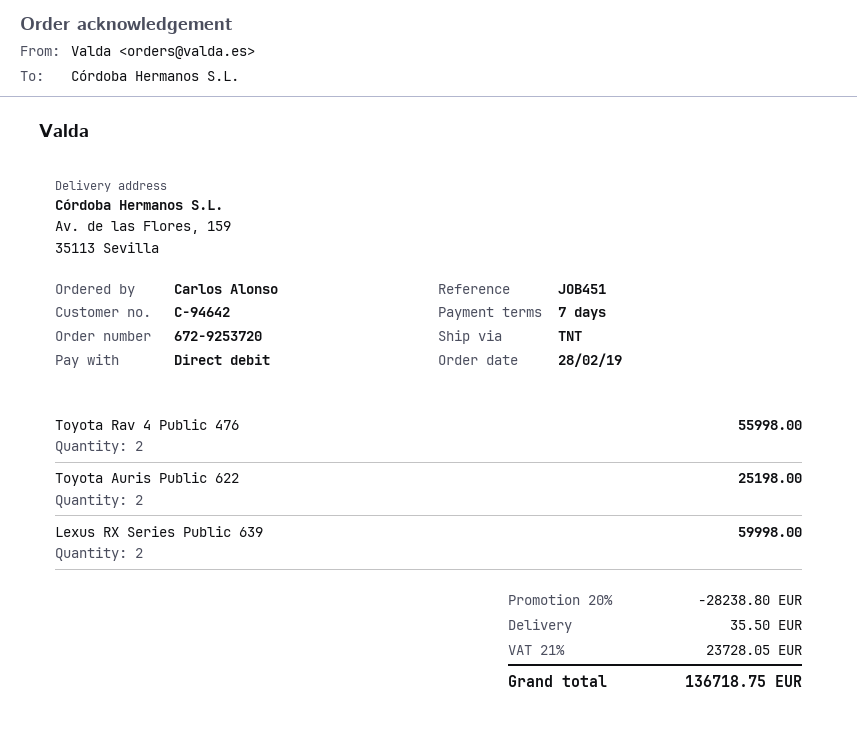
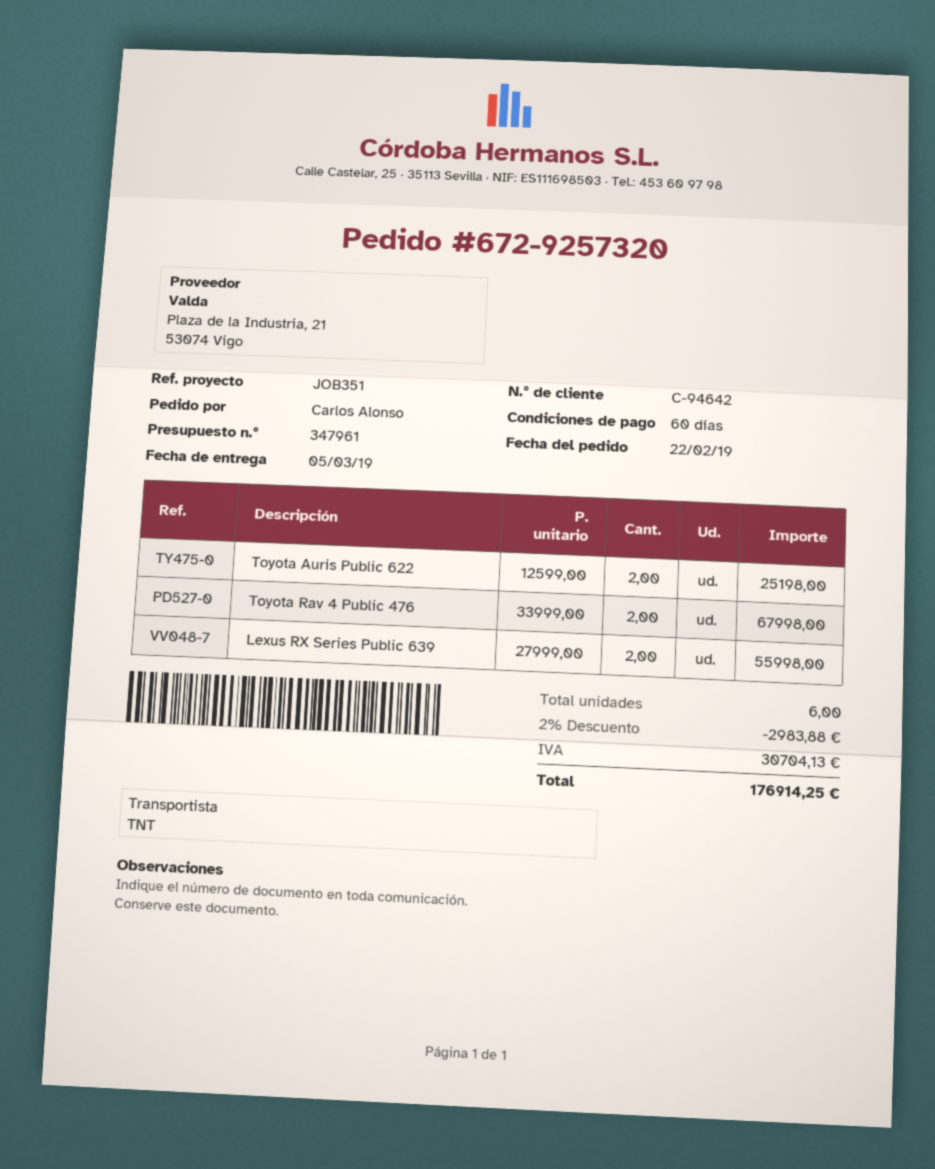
order number: 672-9253720 -> 672-9257320
order date: 2019-02-28 -> 2019-02-22
payment terms: 7 days -> 60 days
reference: JOB451 -> JOB351
Toyota Rav 4 Public 476: 2 for 55998.00 -> 2 for 67998.00
Lexus RX Series Public 639: 2 for 59998.00 -> 2 for 55998.00
discount: 20% = 28238.80 -> 2% = 2983.88
shipping: 35.50 -> none
tax: 23728.05 -> 30704.13
total: 136718.75 -> 176914.25

